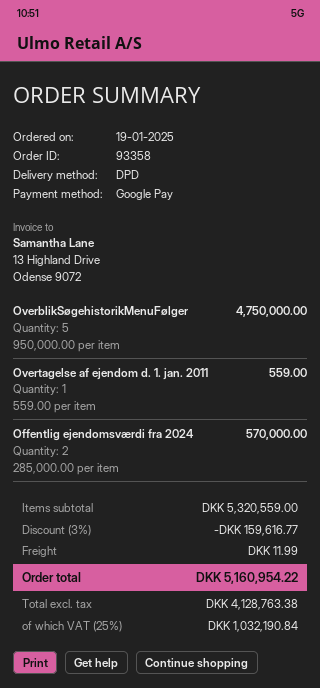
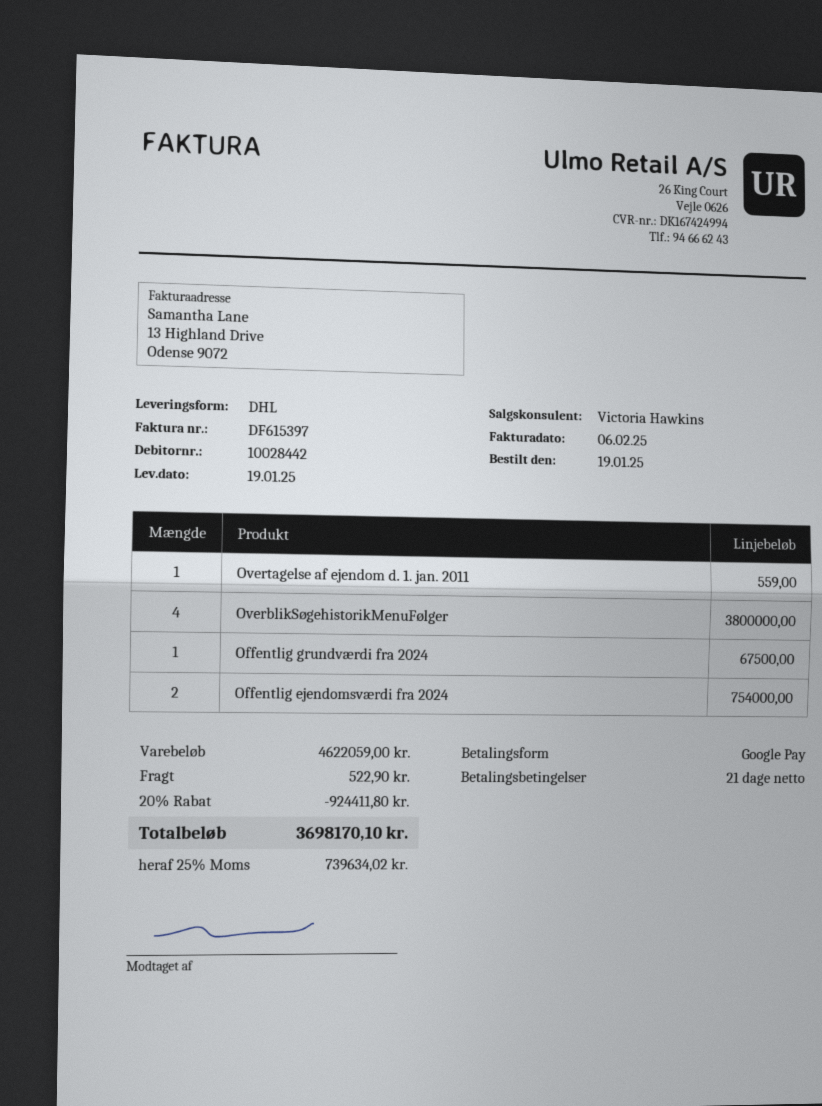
shipping method: DPD -> DHL
OverblikSøgehistorikMenuFølger: 5 for 4750000.00 -> 4 for 3800000.00
Offentlig ejendomsværdi fra 2024: 2 for 570000.00 -> 2 for 754000.00
Offentlig grundværdi fra 2024: none -> 1 for 67500.00
subtotal: 5320559.00 -> 4622059.00
discount: 3% = 159616.77 -> 20% = 924411.80
shipping: 11.99 -> 522.90
tax: 25% = 1032190.84 -> 25% = 739634.02
total: 5160954.22 -> 3698170.10

